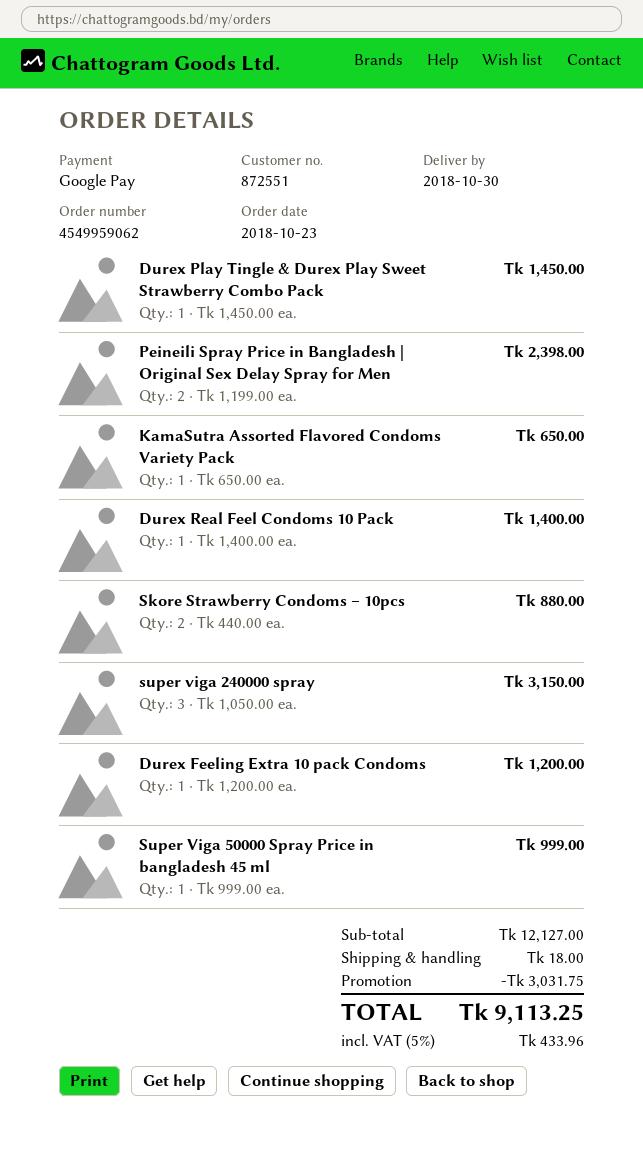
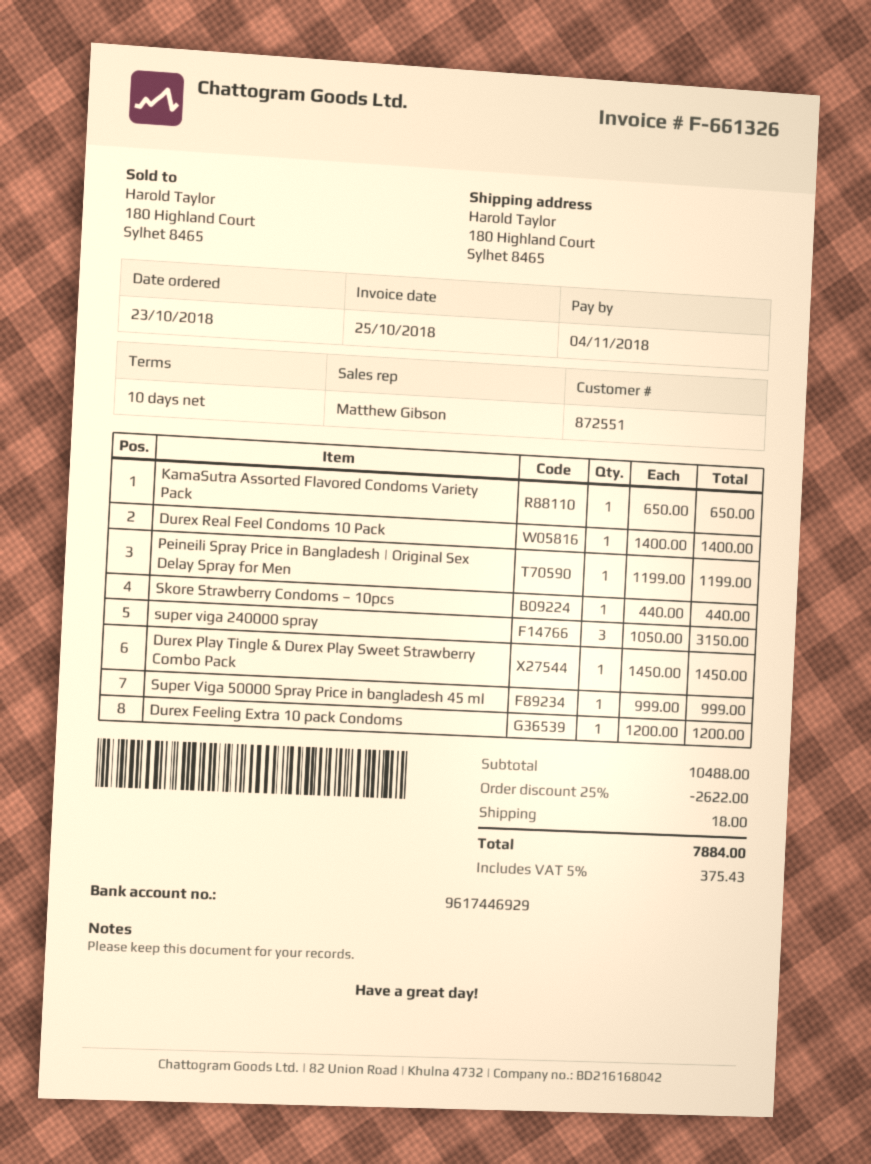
Peineili Spray Price in Bangladesh | Original Sex Delay Spray for Men: 2 x 1199.00 = 2398.00 -> 1 x 1199.00 = 1199.00
Skore Strawberry Condoms – 10pcs: 2 x 440.00 = 880.00 -> 1 x 440.00 = 440.00
subtotal: 12127.00 -> 10488.00
discount: 3031.75 -> 2622.00
tax: 5% = 433.96 -> 5% = 375.43
total: 9113.25 -> 7884.00

